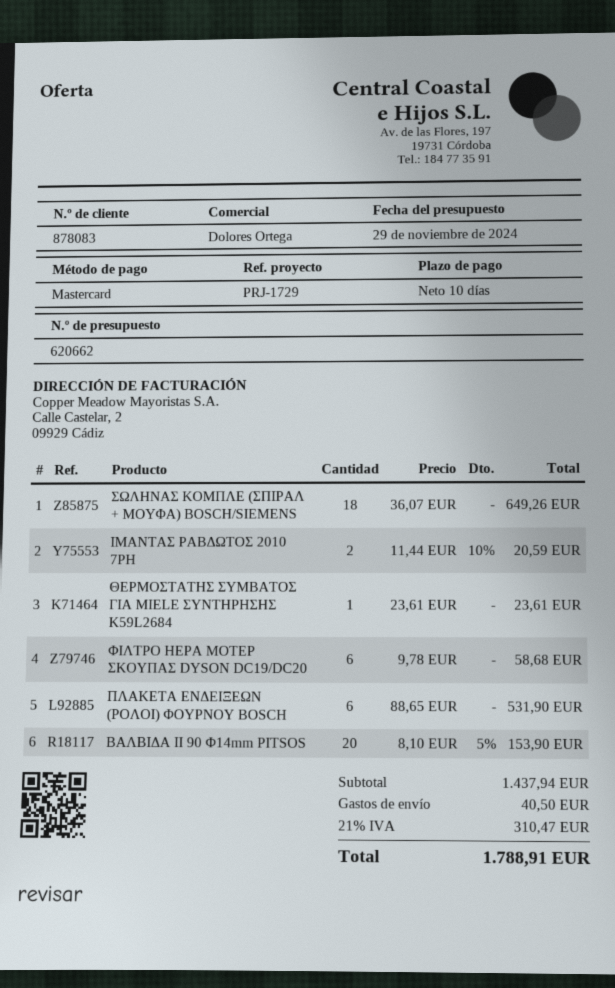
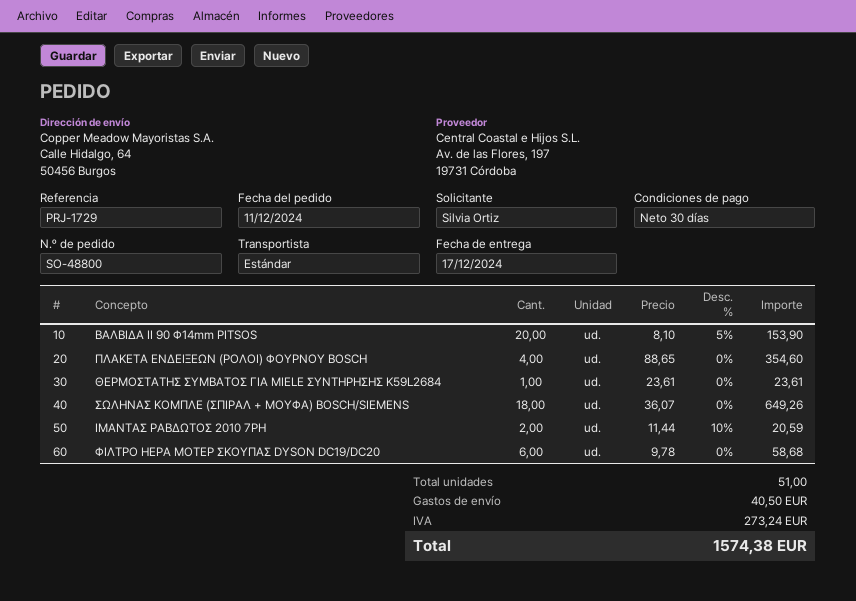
payment terms: 10 days -> 30 days
ΠΛΑΚΕΤΑ ΕΝΔΕΙΞΕΩΝ (ΡΟΛΟΙ) ΦΟΥΡΝΟΥ BOSCH: 6 x 88.65 = 531.90 -> 4 x 88.65 = 354.60
tax: 310.47 -> 273.24
total: 1788.91 -> 1574.38

